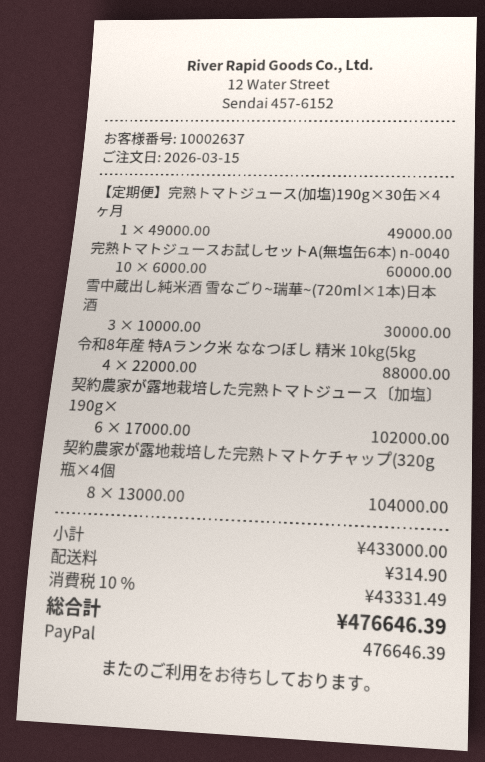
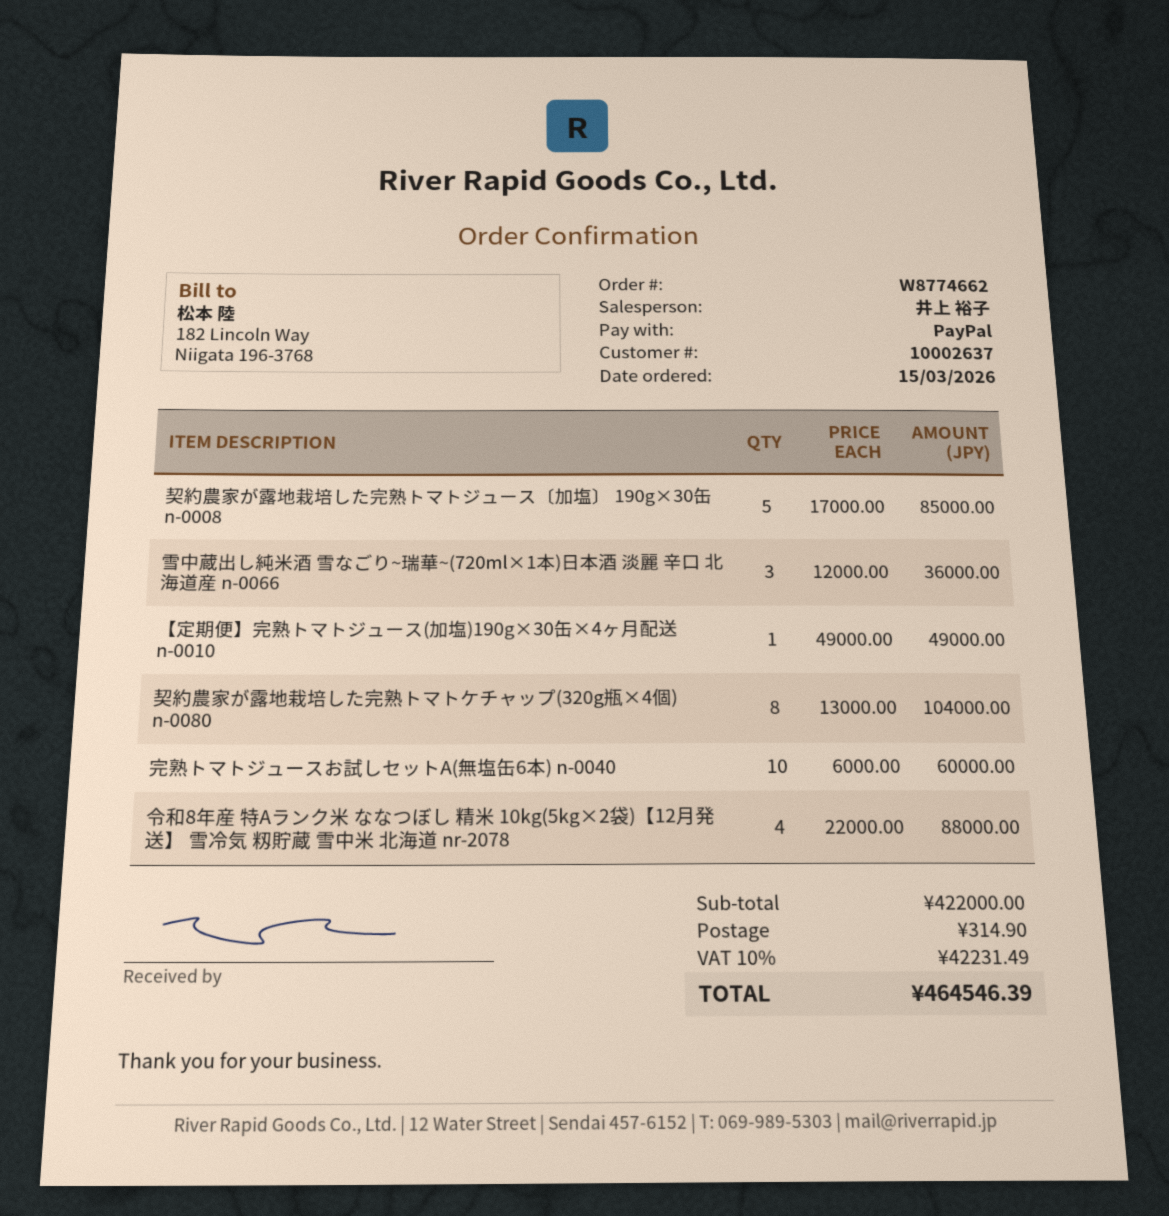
雪中蔵出し純米酒 雪なごり~瑞華~(720ml×1本)日本酒: 3 x 10000.00 = 30000.00 -> 3 x 12000.00 = 36000.00
契約農家が露地栽培した完熟トマトジュース〔加塩〕 190g×: 6 x 17000.00 = 102000.00 -> 5 x 17000.00 = 85000.00
subtotal: 433000.00 -> 422000.00
tax: 10% = 43331.49 -> 10% = 42231.49
total: 476646.39 -> 464546.39

